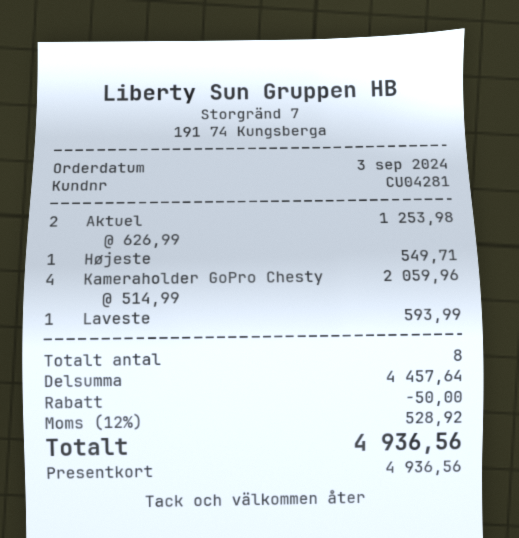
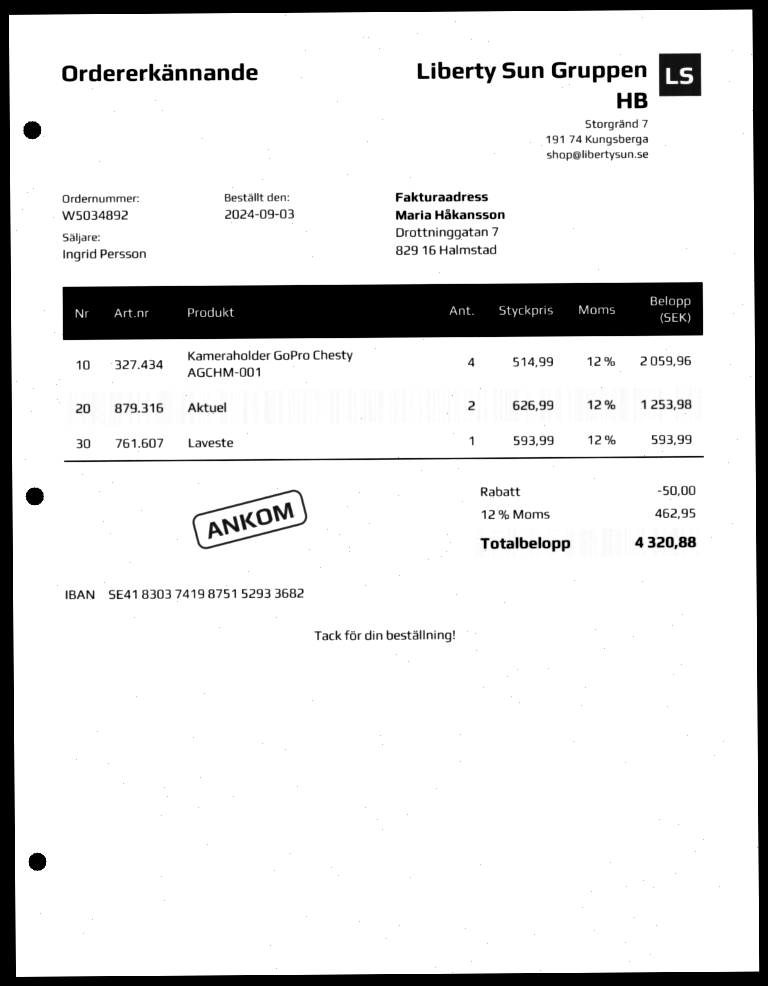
Højeste: 1 x 549.71 = 549.71 -> none
tax: 12% = 528.92 -> 12% = 462.95
total: 4936.56 -> 4320.88

